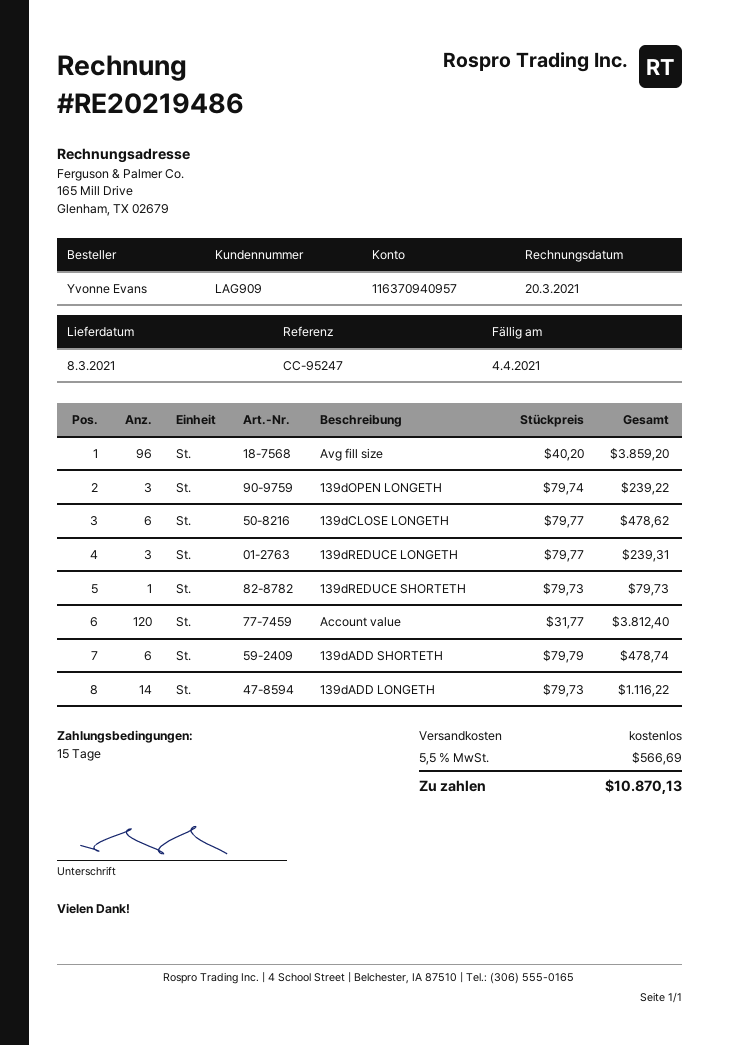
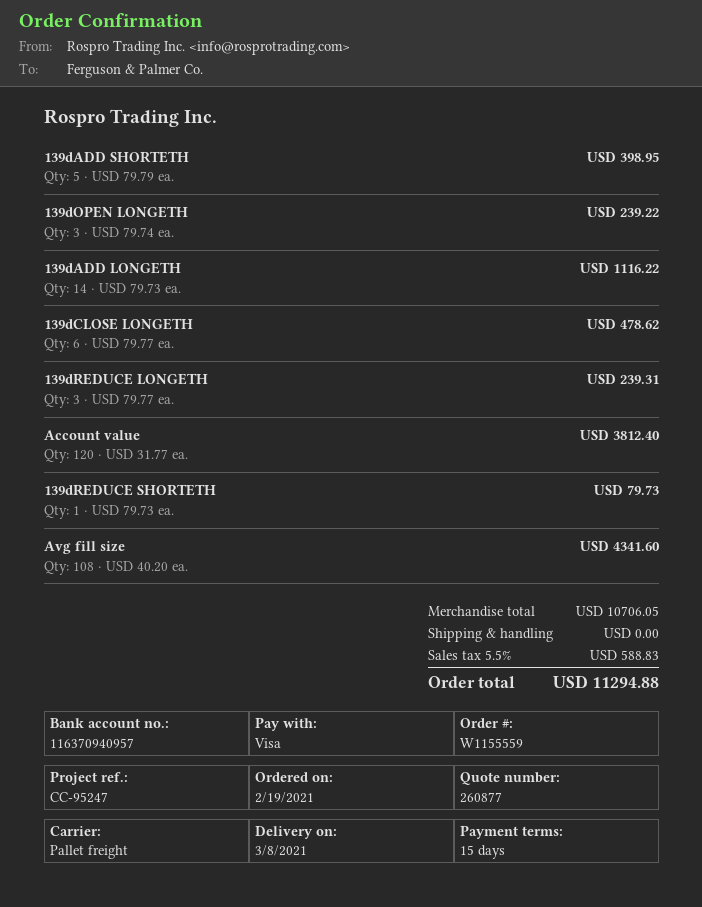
Avg fill size: 96 x 40.20 = 3859.20 -> 108 x 40.20 = 4341.60
139dADD SHORTETH: 6 x 79.79 = 478.74 -> 5 x 79.79 = 398.95
tax: 5.5% = 566.69 -> 5.5% = 588.83
total: 10870.13 -> 11294.88

